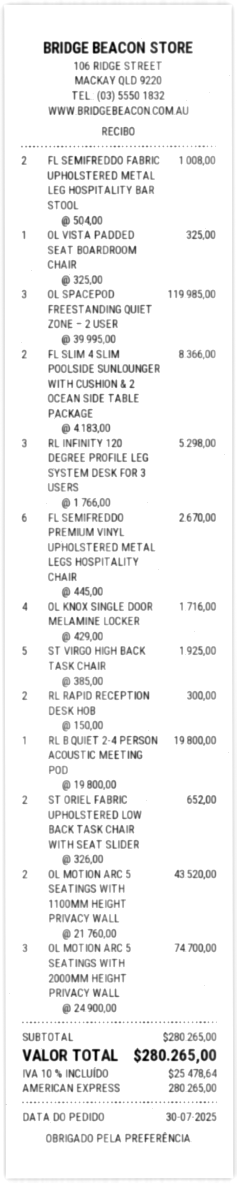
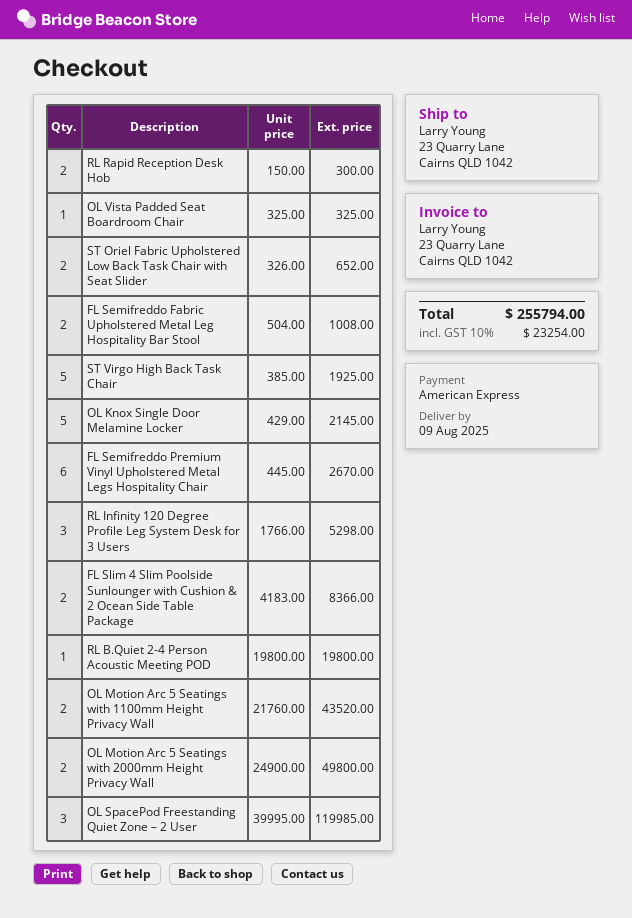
OL KNOX SINGLE DOOR MELAMINE LOCKER: 4 x 429.00 = 1716.00 -> 5 x 429.00 = 2145.00
OL MOTION ARC 5 SEATINGS WITH 2000MM HEIGHT PRIVACY WALL: 3 x 24900.00 = 74700.00 -> 2 x 24900.00 = 49800.00
tax: 10% = 25478.64 -> 10% = 23254.00
total: 280265.00 -> 255794.00

